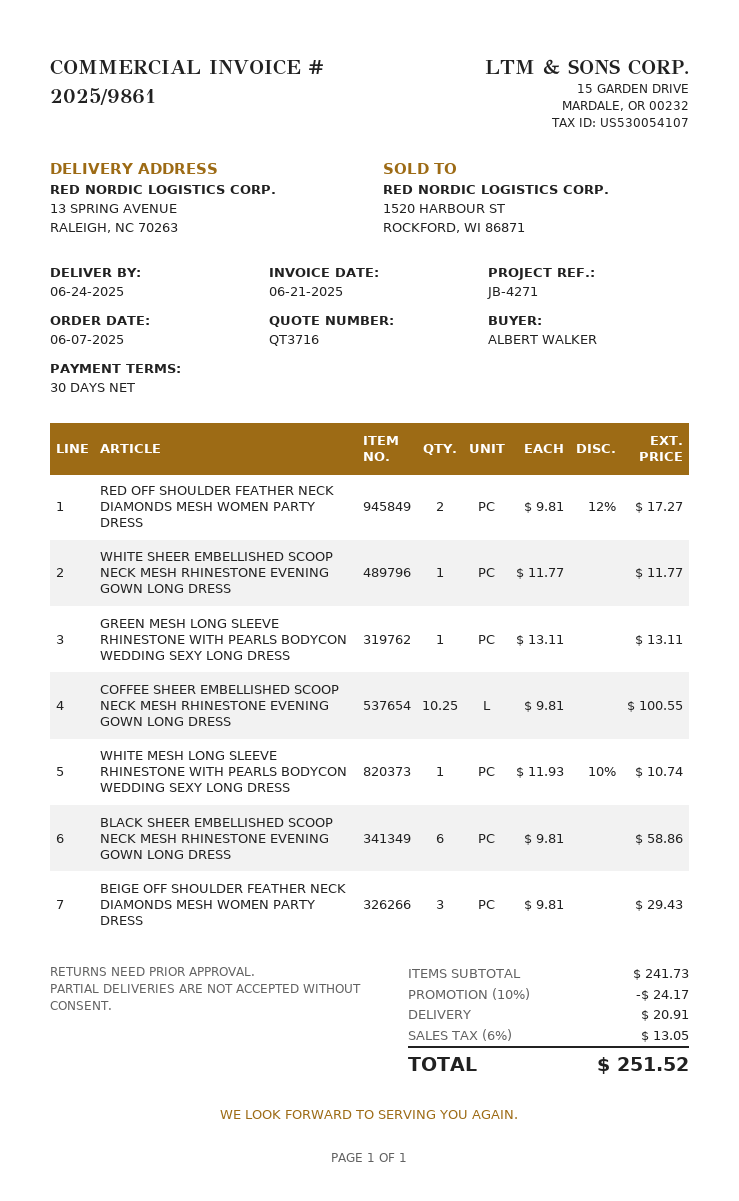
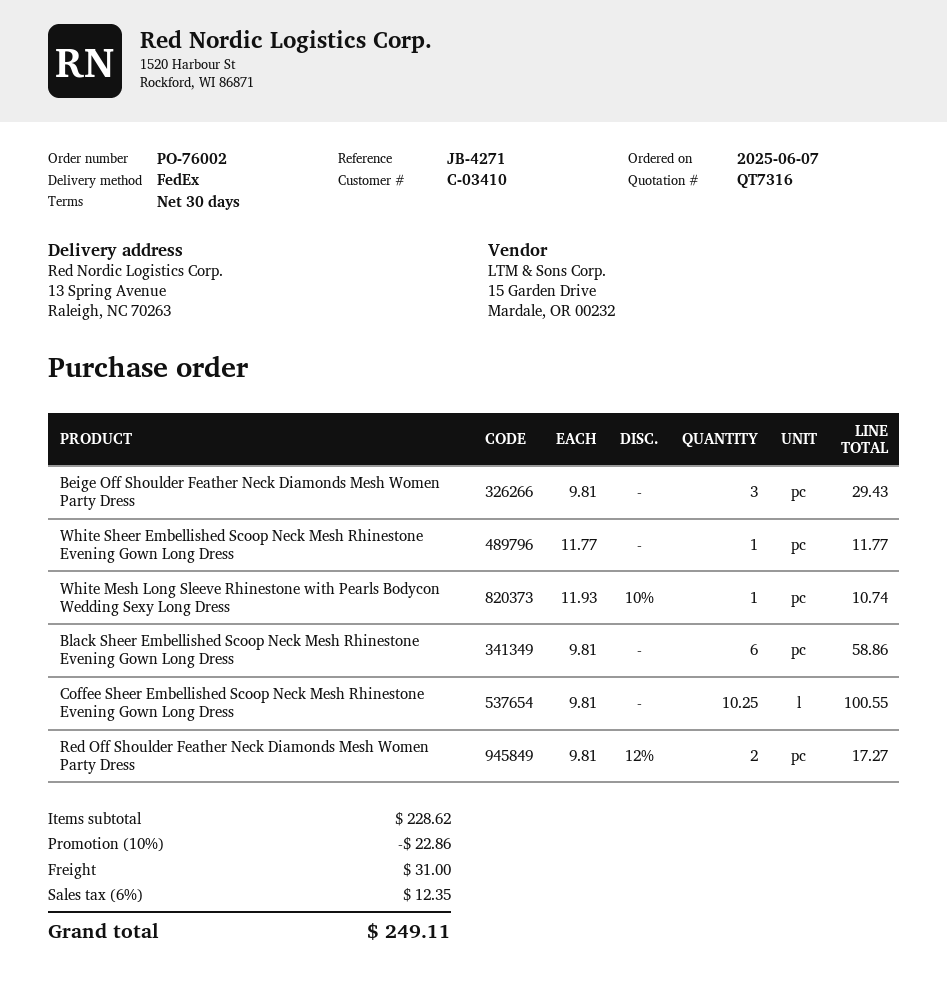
quote number: QT3716 -> QT7316
GREEN MESH LONG SLEEVE RHINESTONE WITH PEARLS BODYCON WEDDING SEXY LONG DRESS: 1 x 13.11 = 13.11 -> none
subtotal: 241.73 -> 228.62
discount: 10% = 24.17 -> 10% = 22.86
shipping: 20.91 -> 31.00
tax: 6% = 13.05 -> 6% = 12.35
total: 251.52 -> 249.11

